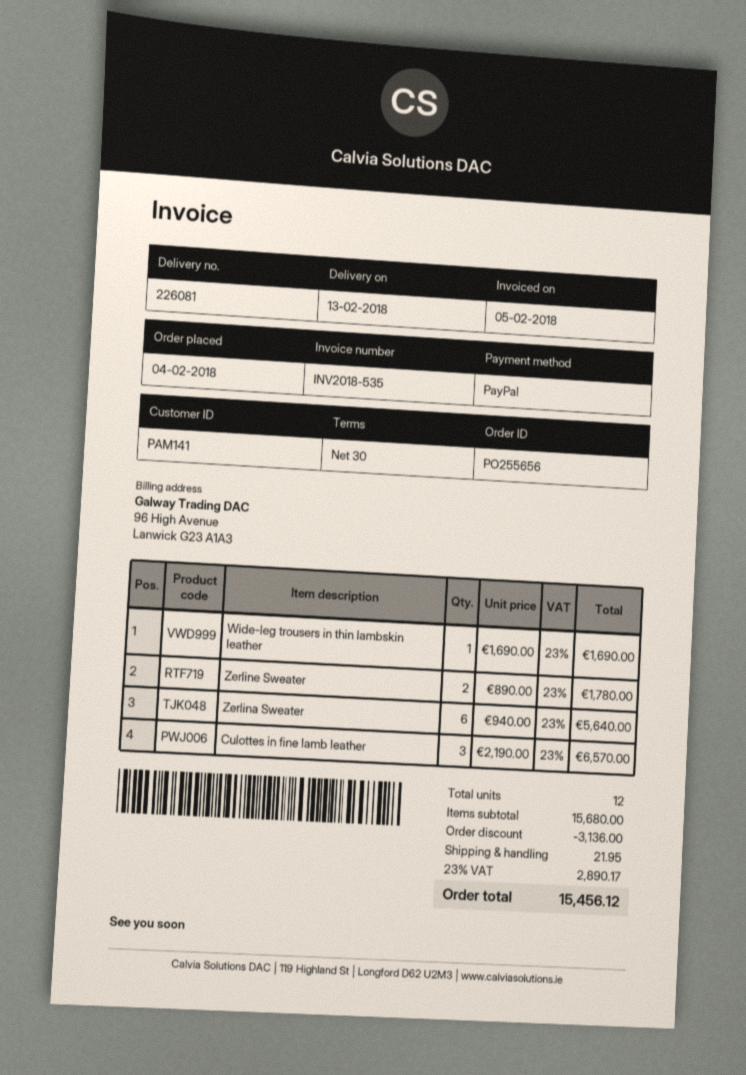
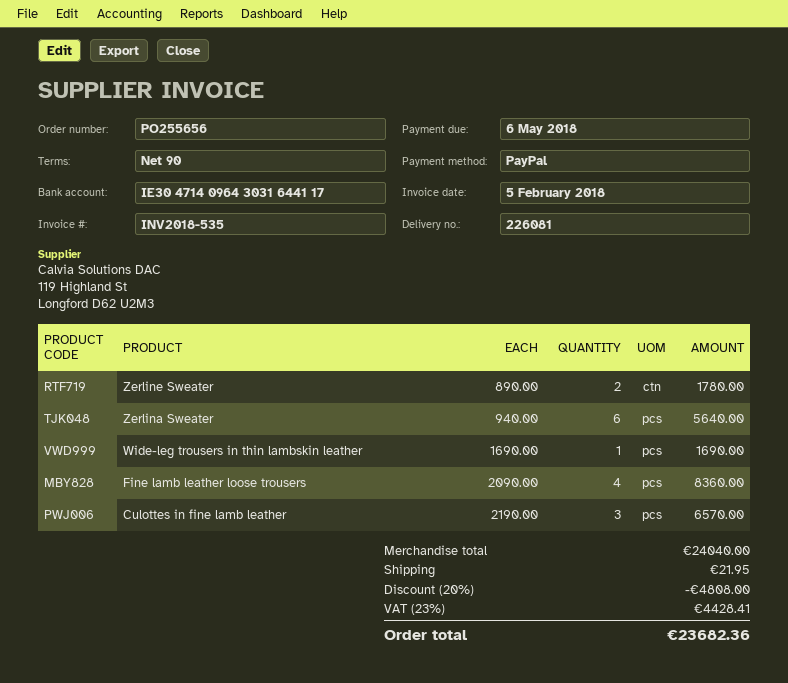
payment terms: 30 days -> 90 days
Fine lamb leather loose trousers: none -> 4 x 2090.00 = 8360.00
subtotal: 15680.00 -> 24040.00
discount: 3136.00 -> 4808.00
tax: 23% = 2890.17 -> 23% = 4428.41
total: 15456.12 -> 23682.36

